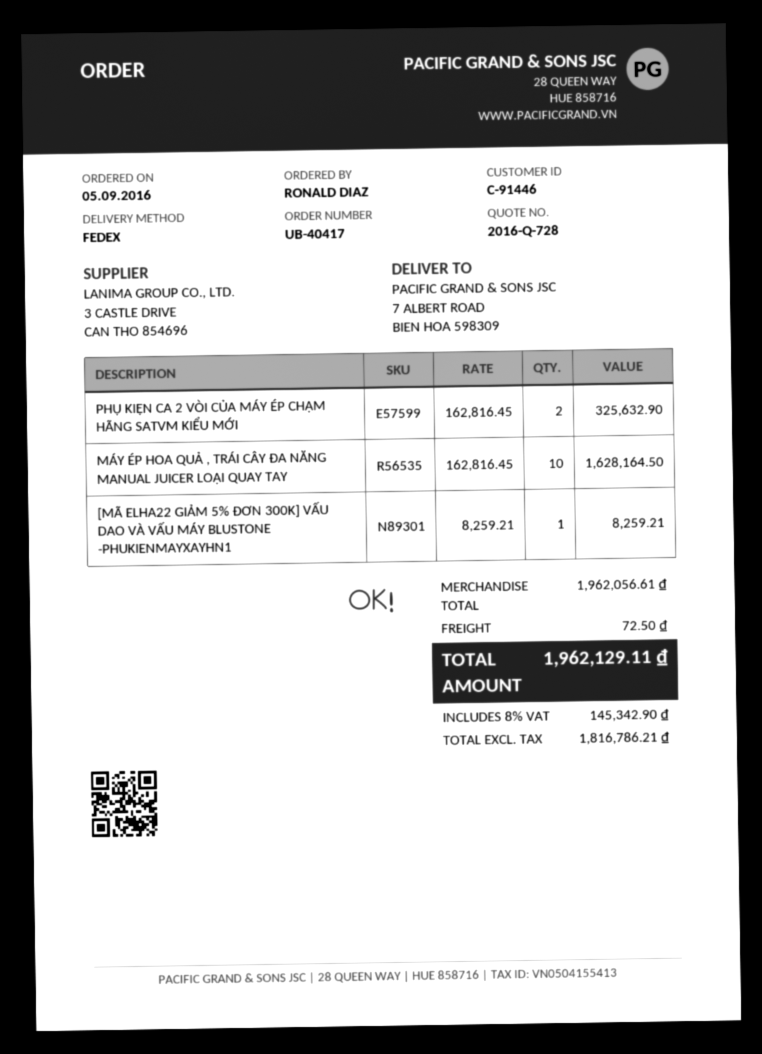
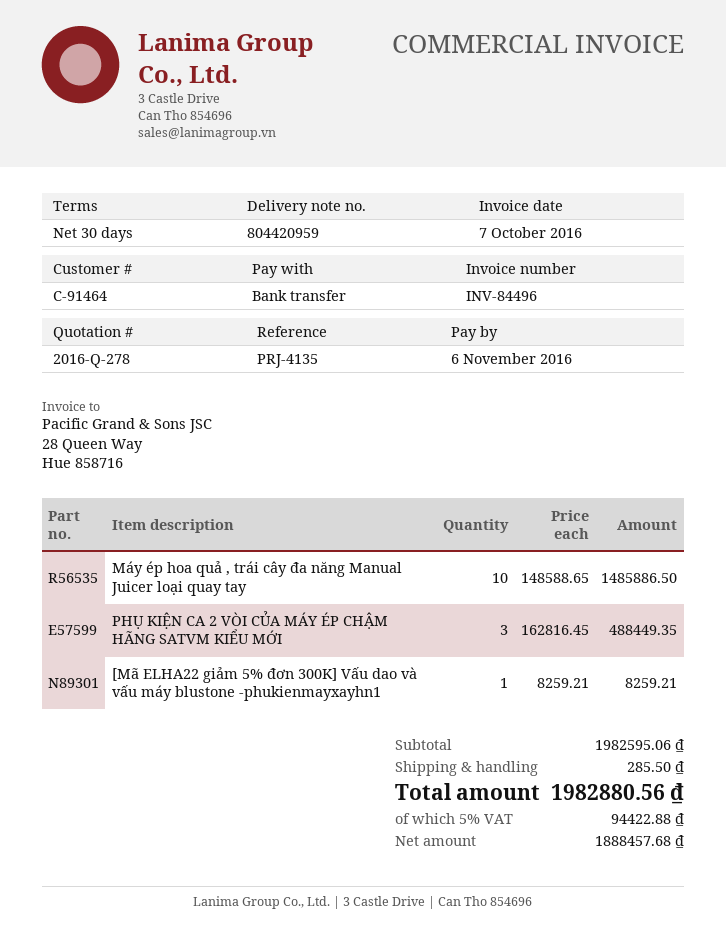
quote number: 2016-Q-728 -> 2016-Q-278
customer number: C-91446 -> C-91464
PHỤ KIỆN CA 2 VÒI CỦA MÁY ÉP CHẬM HÃNG SATVM KIỂU MỚI: 2 x 162816.45 = 325632.90 -> 3 x 162816.45 = 488449.35
MÁY ÉP HOA QUẢ , TRÁI CÂY ĐA NĂNG MANUAL JUICER LOẠI QUAY TAY: 10 x 162816.45 = 1628164.50 -> 10 x 148588.65 = 1485886.50
subtotal: 1962056.61 -> 1982595.06
shipping: 72.50 -> 285.50
net: 1816786.21 -> 1888457.68
tax: 8% = 145342.90 -> 5% = 94422.88
total: 1962129.11 -> 1982880.56

